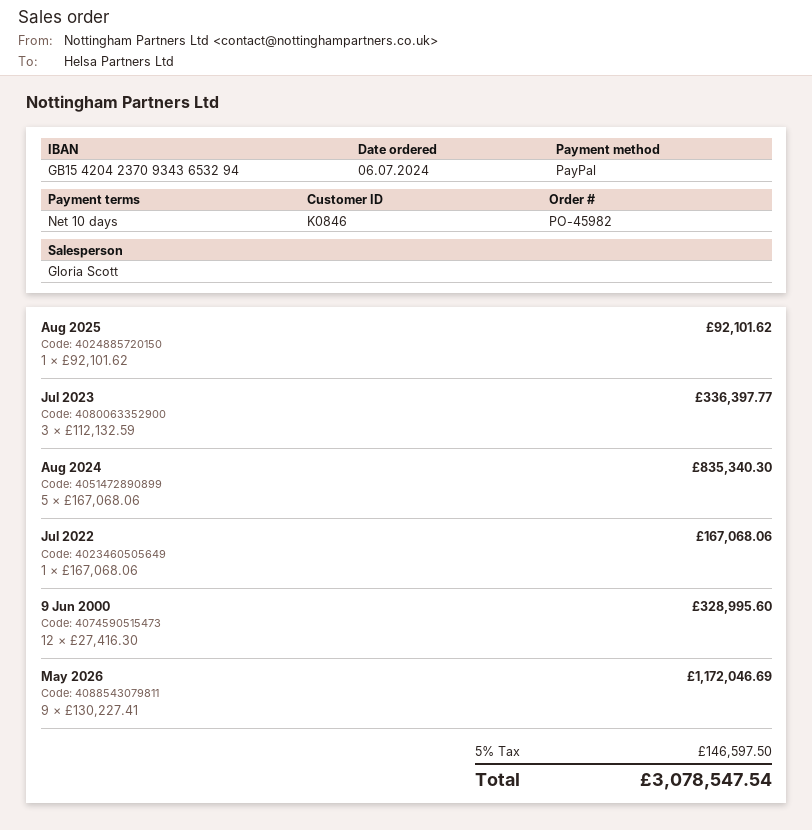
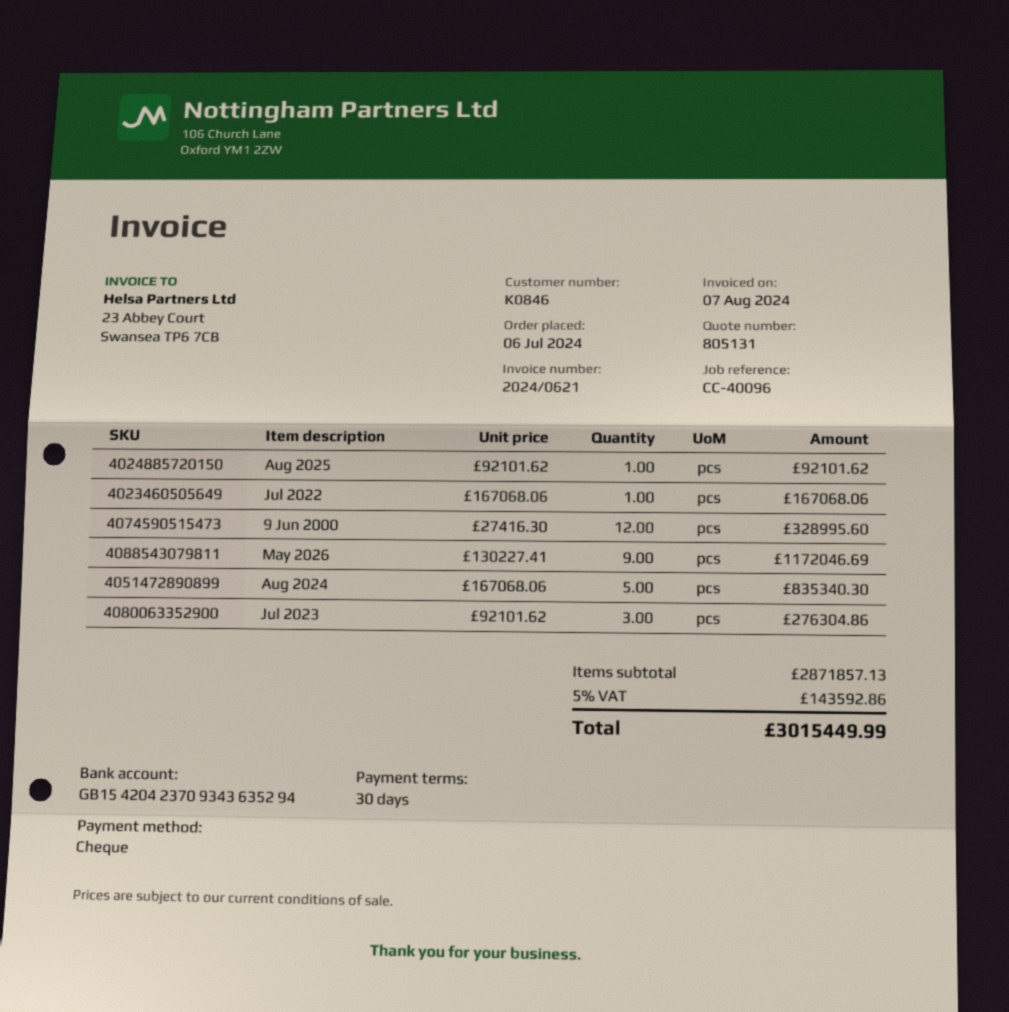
payment terms: 10 days -> 30 days
payment method: PayPal -> cheque
bank account: GB15420423709343653294 -> GB15420423709343635294
Jul 2023: 3 x 112132.59 = 336397.77 -> 3 x 92101.62 = 276304.86
tax: 5% = 146597.50 -> 5% = 143592.86
total: 3078547.54 -> 3015449.99

